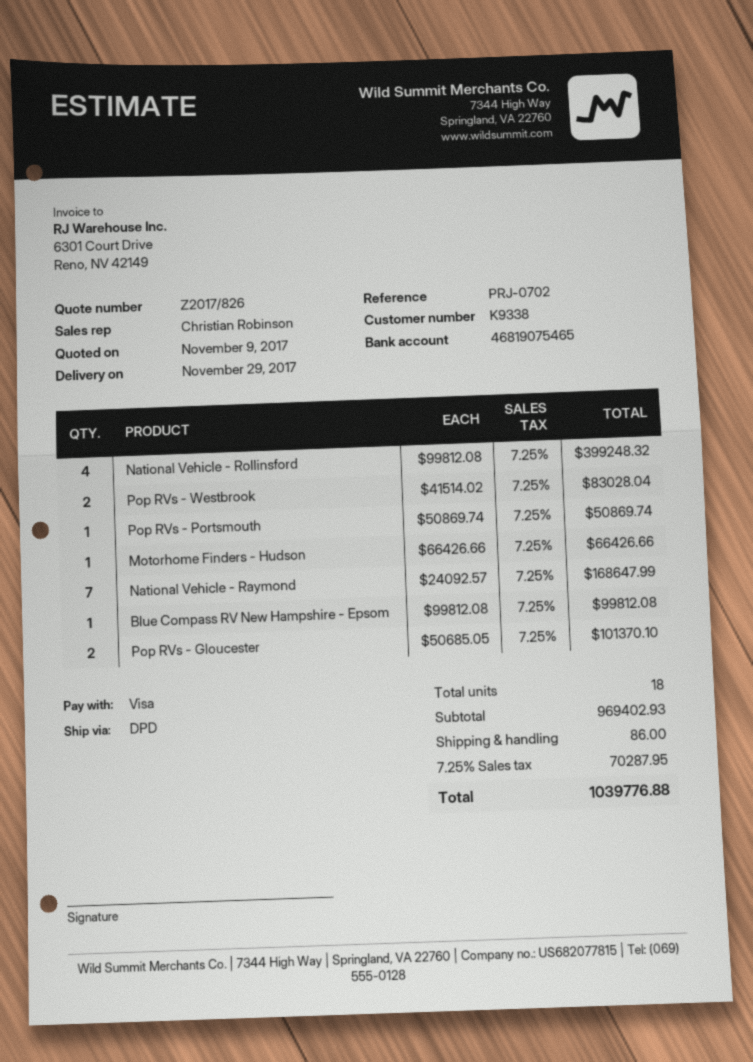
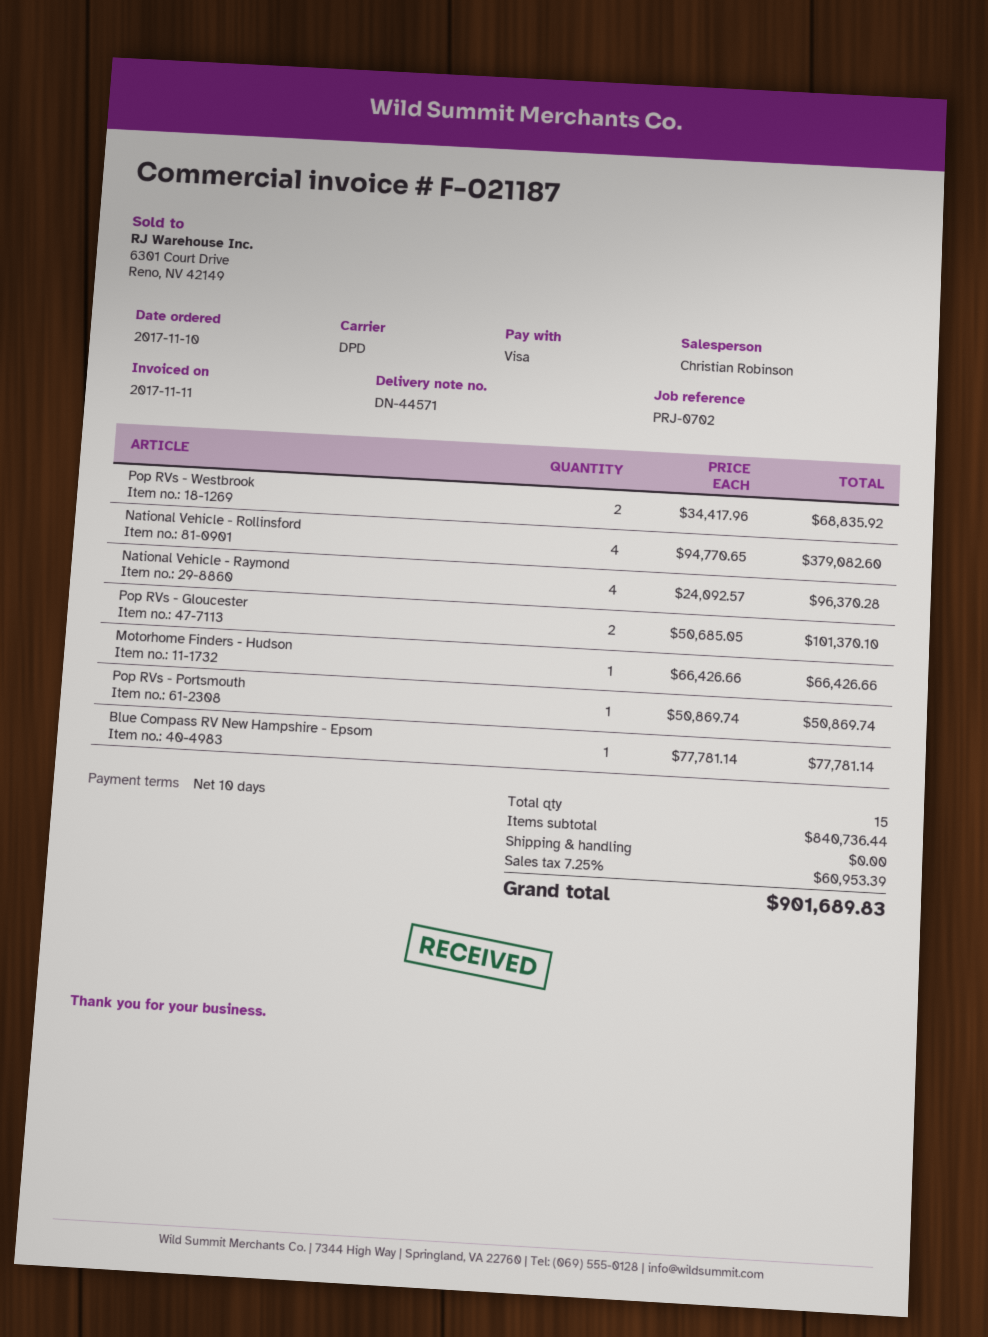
National Vehicle - Rollinsford: 4 x 99812.08 = 399248.32 -> 4 x 94770.65 = 379082.60
Pop RVs - Westbrook: 2 x 41514.02 = 83028.04 -> 2 x 34417.96 = 68835.92
National Vehicle - Raymond: 7 x 24092.57 = 168647.99 -> 4 x 24092.57 = 96370.28
Blue Compass RV New Hampshire - Epsom: 1 x 99812.08 = 99812.08 -> 1 x 77781.14 = 77781.14
total quantity: 18 -> 15
subtotal: 969402.93 -> 840736.44
shipping: 86.00 -> 0.00
tax: 7.25% = 70287.95 -> 7.25% = 60953.39
total: 1039776.88 -> 901689.83

